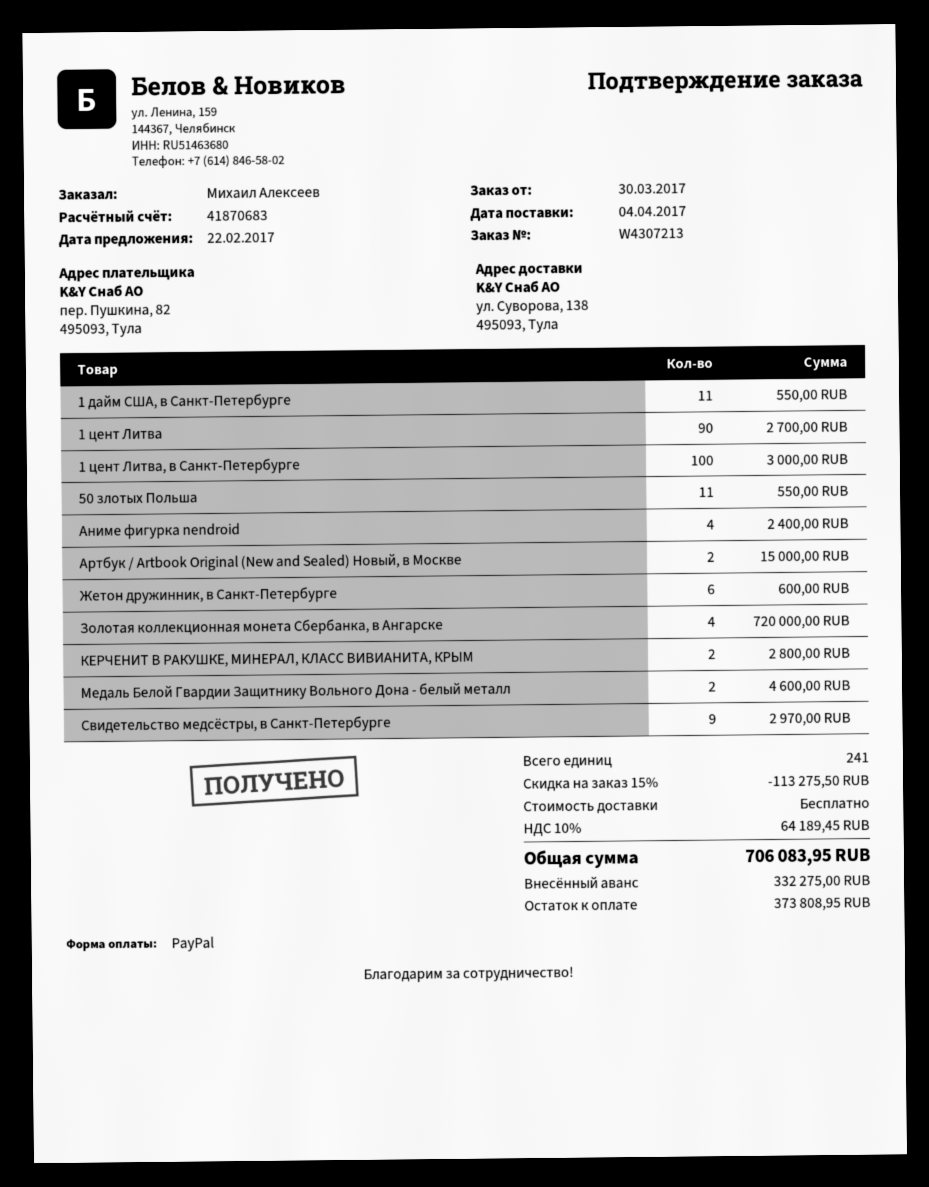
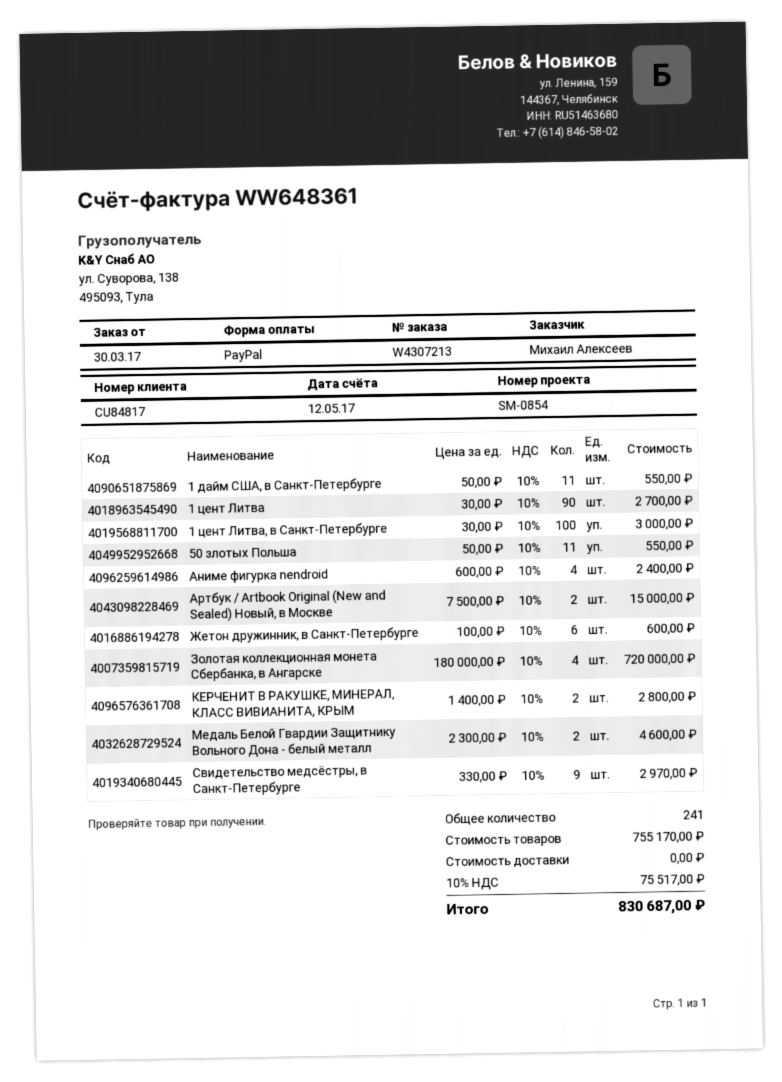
discount: 15% = 113275.50 -> none
tax: 10% = 64189.45 -> 10% = 75517.00
total: 706083.95 -> 830687.00

